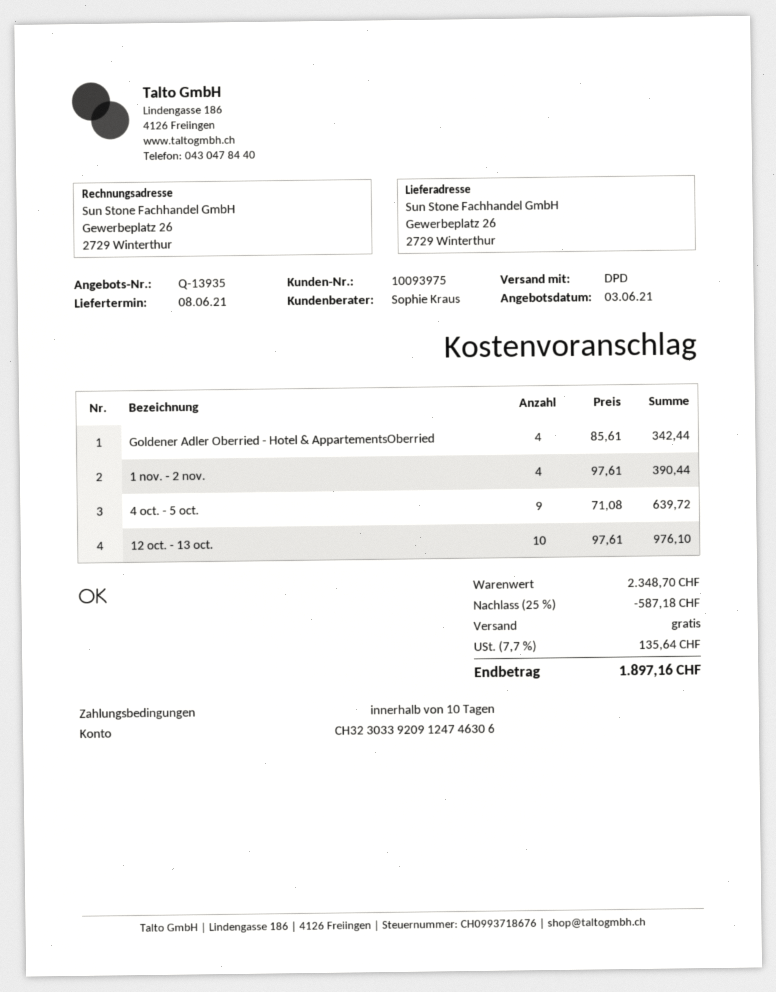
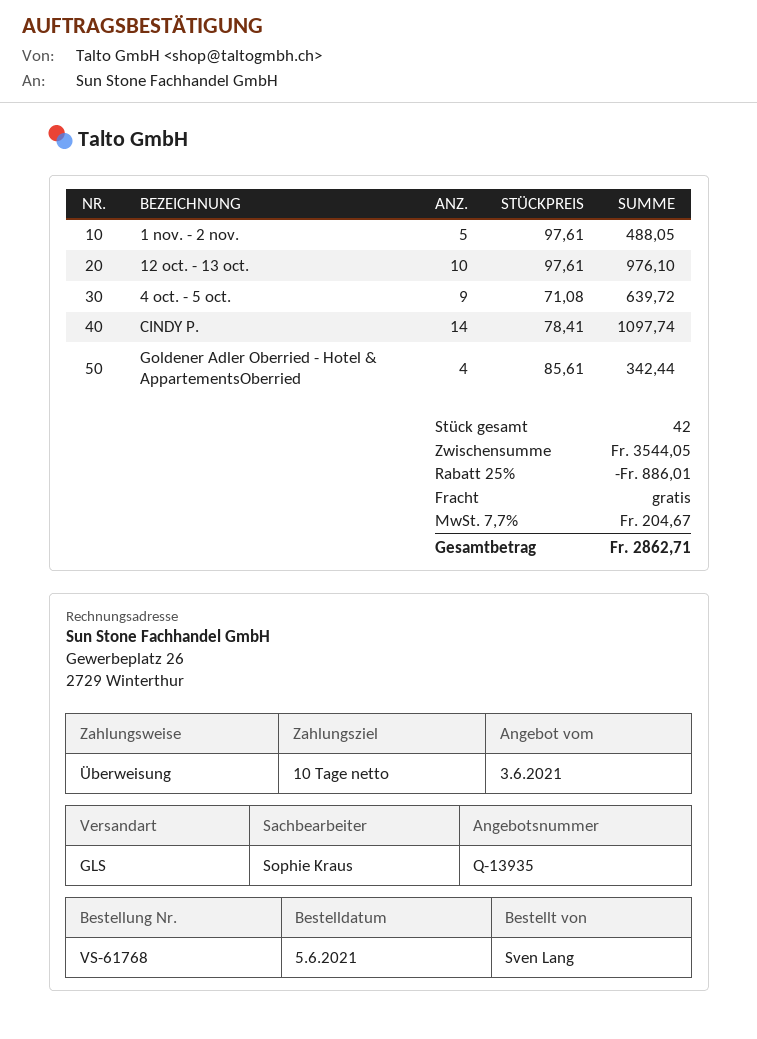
shipping method: DPD -> GLS
1 nov. - 2 nov.: 4 x 97.61 = 390.44 -> 5 x 97.61 = 488.05
CINDY P.: none -> 14 x 78.41 = 1097.74
subtotal: 2348.70 -> 3544.05
discount: 25% = 587.18 -> 25% = 886.01
tax: 7.7% = 135.64 -> 7.7% = 204.67
total: 1897.16 -> 2862.71

